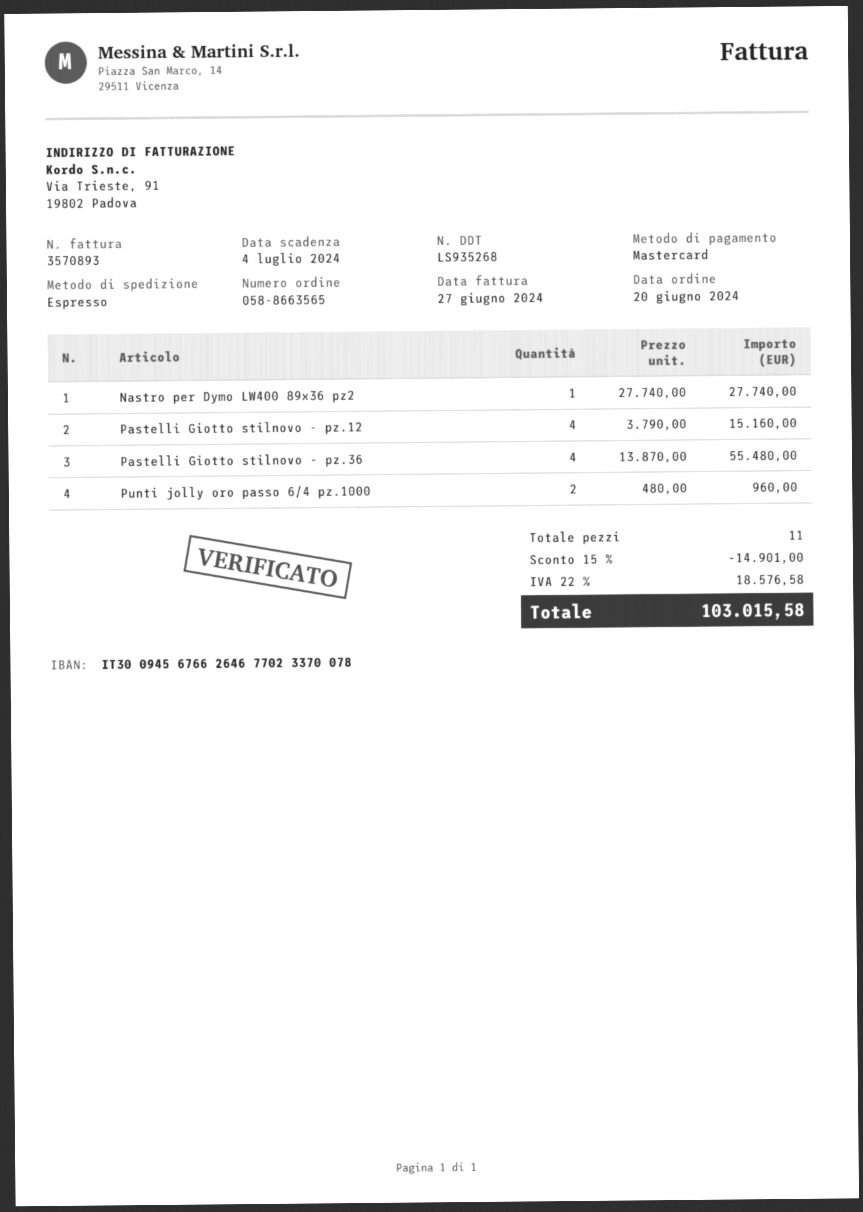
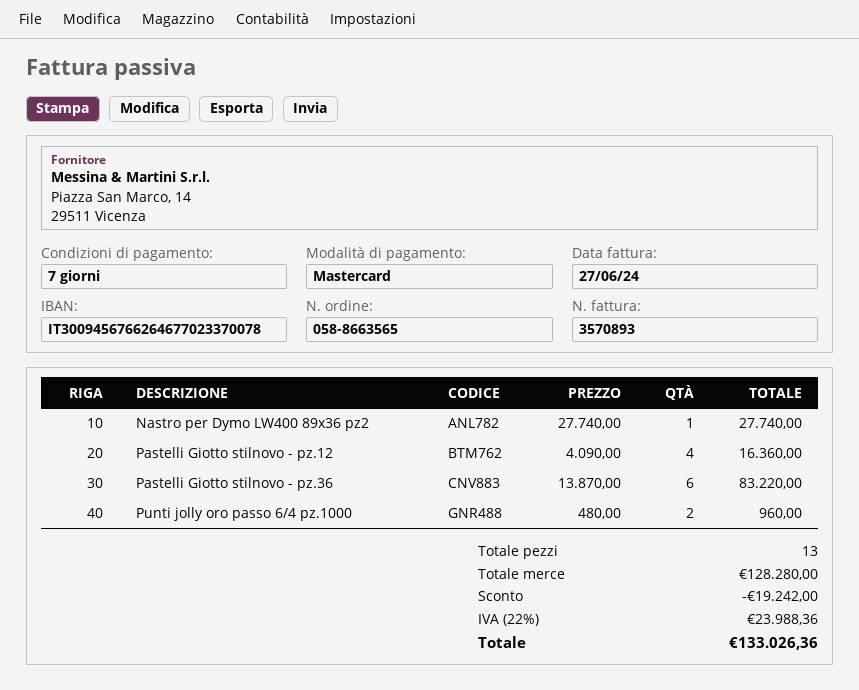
Pastelli Giotto stilnovo - pz.12: 4 x 3790.00 = 15160.00 -> 4 x 4090.00 = 16360.00
Pastelli Giotto stilnovo - pz.36: 4 x 13870.00 = 55480.00 -> 6 x 13870.00 = 83220.00
total quantity: 11 -> 13
discount: 14901.00 -> 19242.00
tax: 22% = 18576.58 -> 22% = 23988.36
total: 103015.58 -> 133026.36

